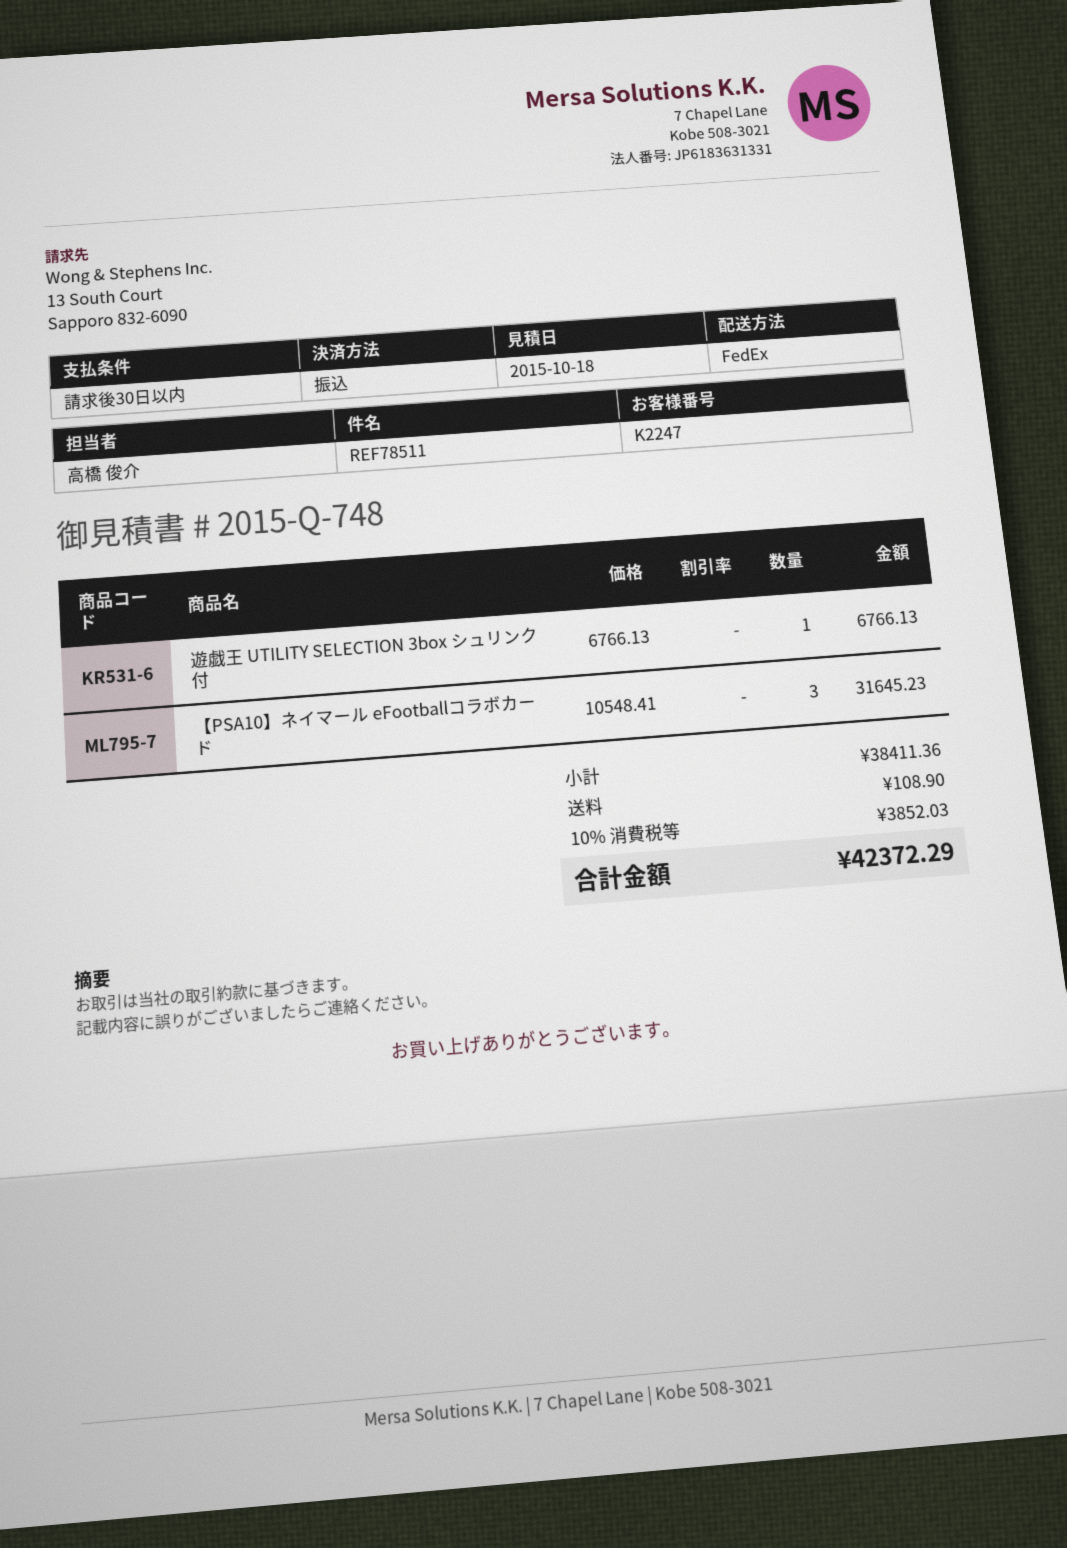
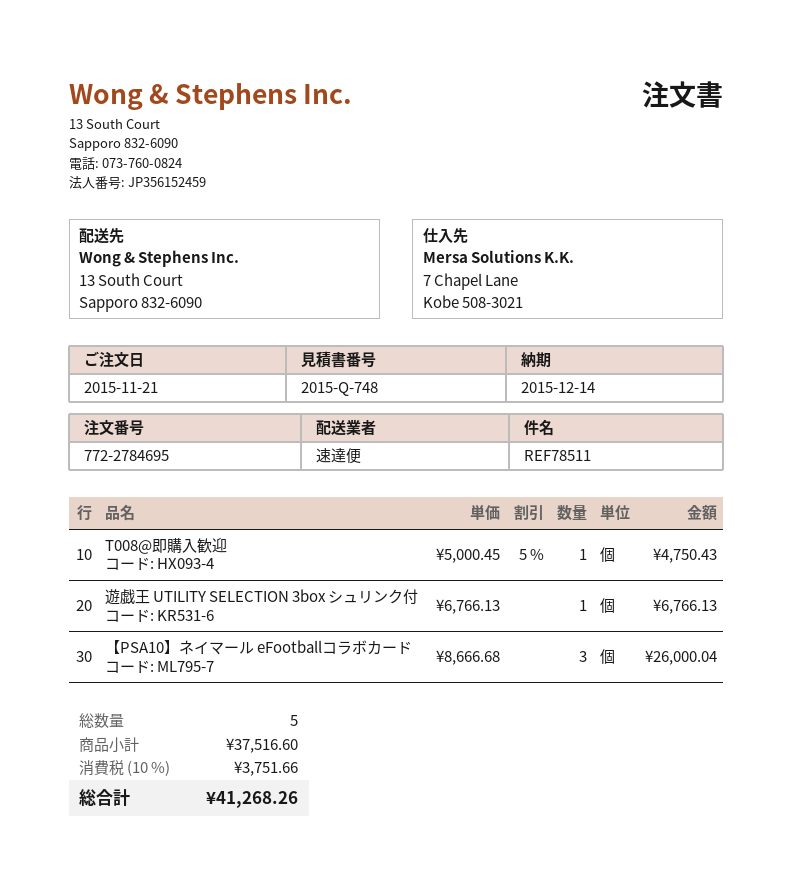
shipping method: FedEx -> express
【PSA10】ネイマール eFootballコラボカード: 3 x 10548.41 = 31645.23 -> 3 x 8666.68 = 26000.04
T008@即購入歓迎: none -> 1 x 5000.45 - 5% = 4750.43
subtotal: 38411.36 -> 37516.60
shipping: 108.90 -> none
tax: 10% = 3852.03 -> 10% = 3751.66
total: 42372.29 -> 41268.26

